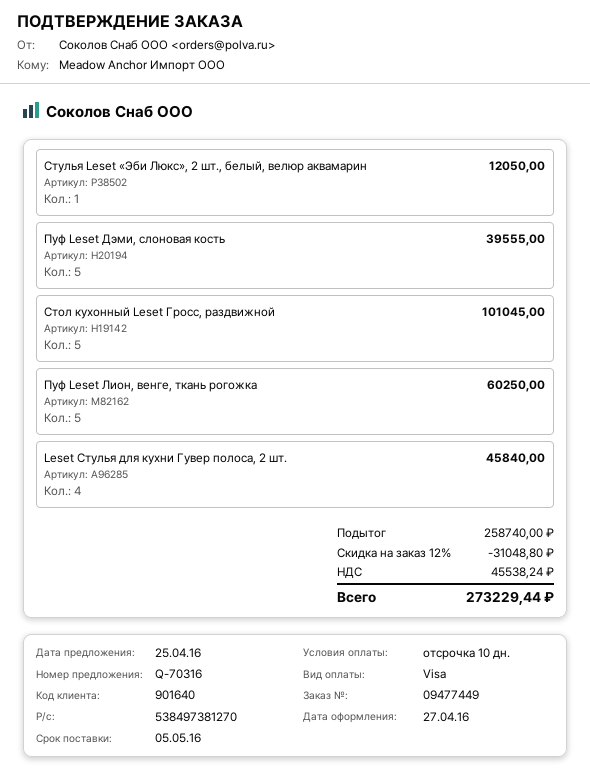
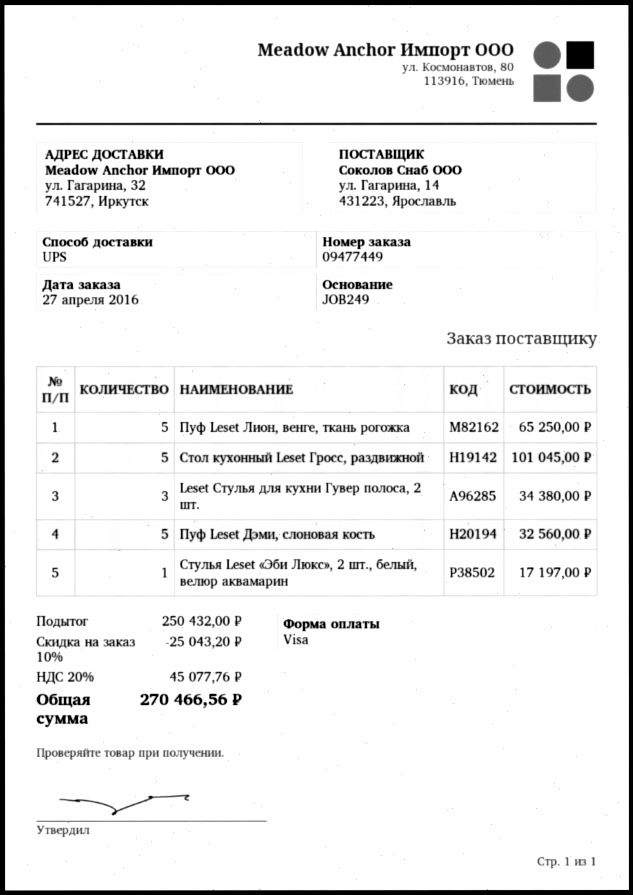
Стулья Leset «Эби Люкс», 2 шт., белый, велюр аквамарин: 1 for 12050.00 -> 1 for 17197.00
Пуф Leset Дэми, слоновая кость: 5 for 39555.00 -> 5 for 32560.00
Пуф Leset Лион, венге, ткань рогожка: 5 for 60250.00 -> 5 for 65250.00
Leset Стулья для кухни Гувер полоса, 2 шт.: 4 for 45840.00 -> 3 for 34380.00
subtotal: 258740.00 -> 250432.00
discount: 12% = 31048.80 -> 10% = 25043.20
tax: 45538.24 -> 45077.76
total: 273229.44 -> 270466.56

